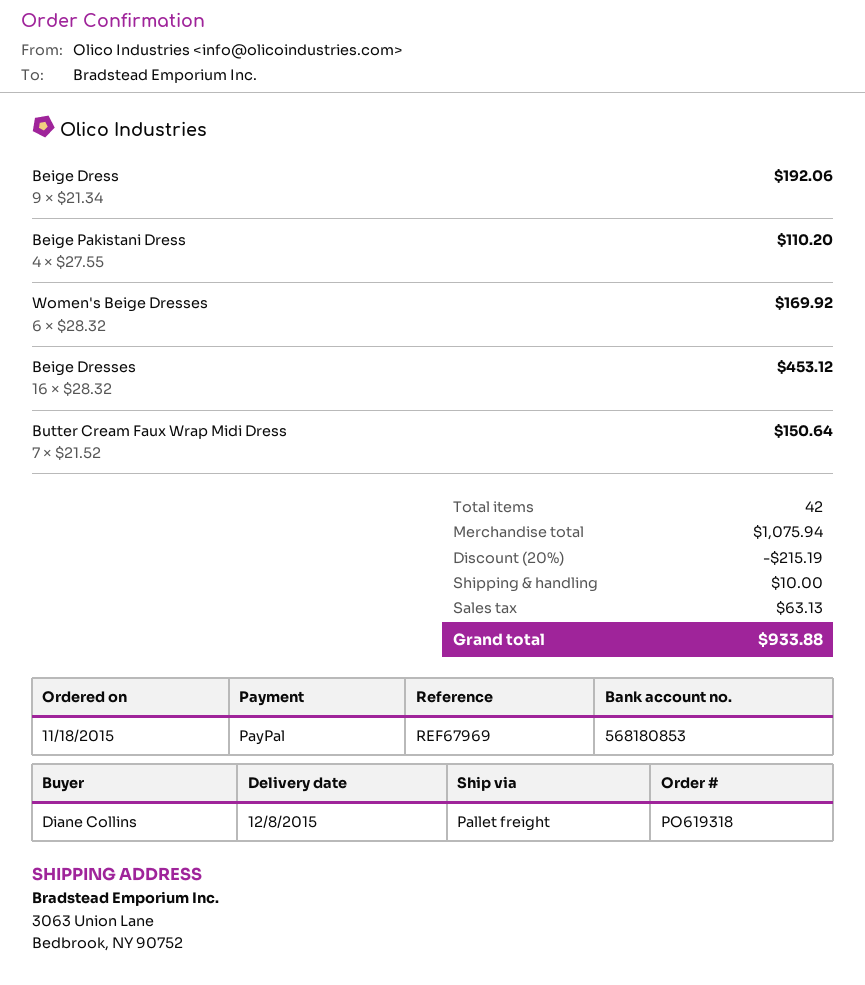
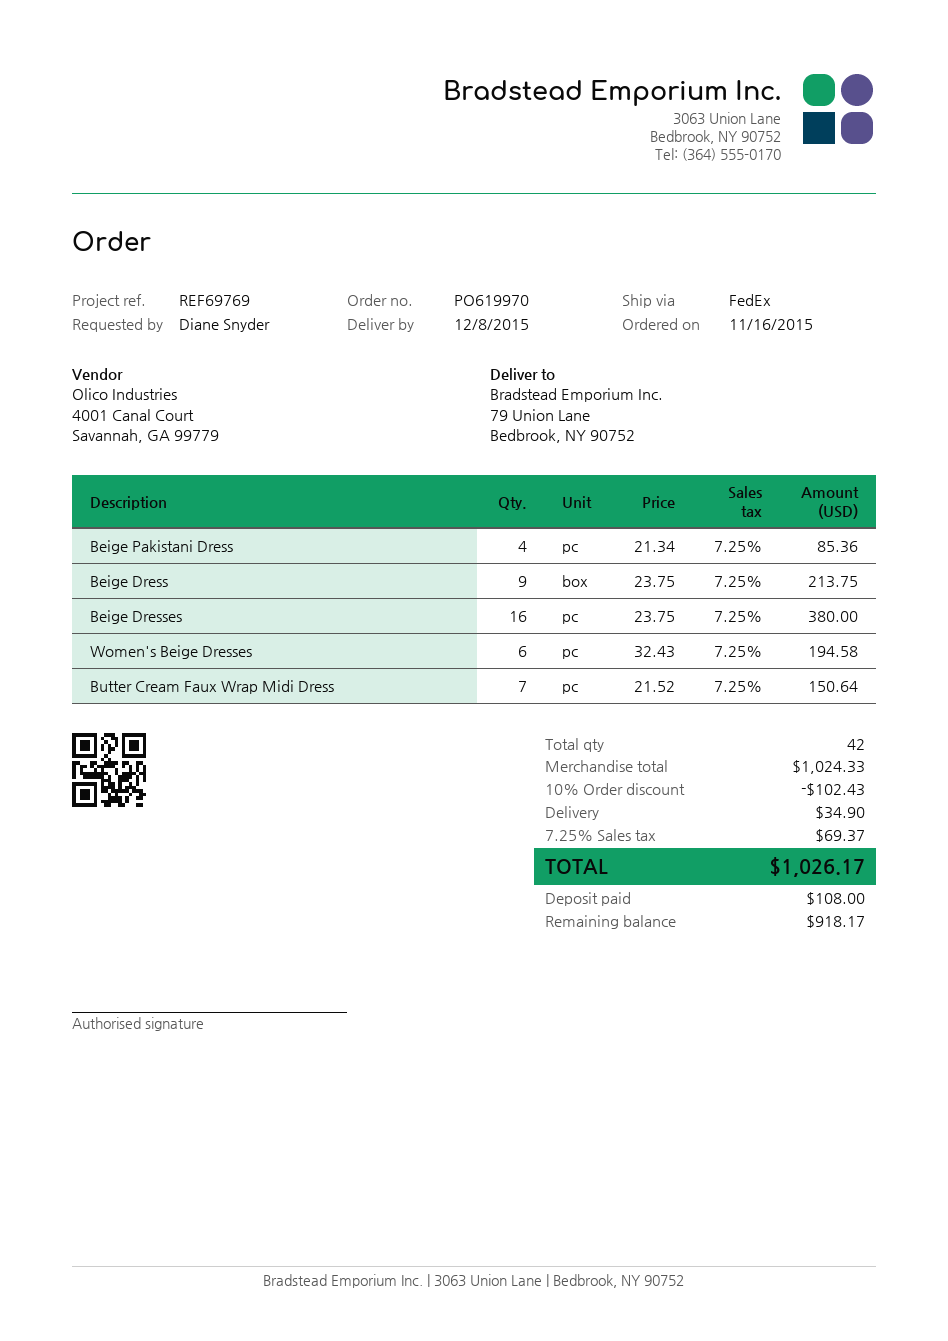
order number: PO619318 -> PO619970
order date: 2015-11-18 -> 2015-11-16
reference: REF67969 -> REF69769
ordered by: Diane Collins -> Diane Snyder
shipping method: pallet freight -> FedEx
ship to: 3063 Union Lane, Bedbrook, NY 90752 -> 79 Union Lane, Bedbrook, NY 90752
Beige Dress: 9 x 21.34 = 192.06 -> 9 x 23.75 = 213.75
Beige Pakistani Dress: 4 x 27.55 = 110.20 -> 4 x 21.34 = 85.36
Women's Beige Dresses: 6 x 28.32 = 169.92 -> 6 x 32.43 = 194.58
Beige Dresses: 16 x 28.32 = 453.12 -> 16 x 23.75 = 380.00
subtotal: 1075.94 -> 1024.33
discount: 20% = 215.19 -> 10% = 102.43
shipping: 10.00 -> 34.90
tax: 63.13 -> 69.37
total: 933.88 -> 1026.17

